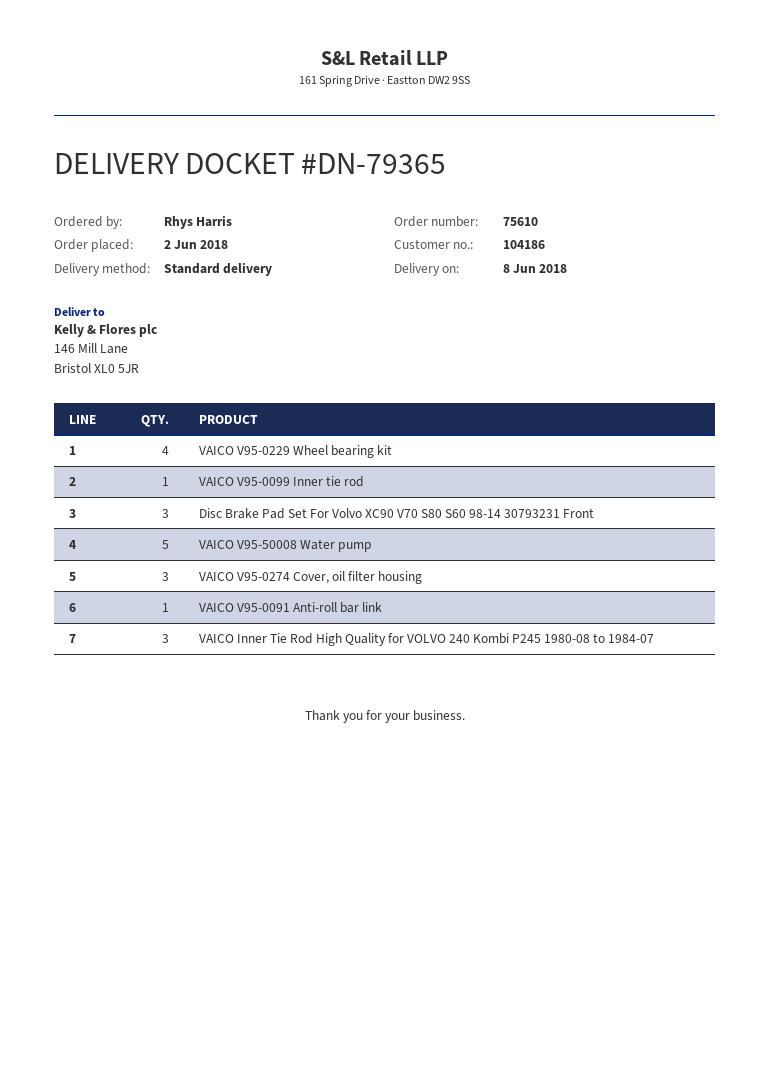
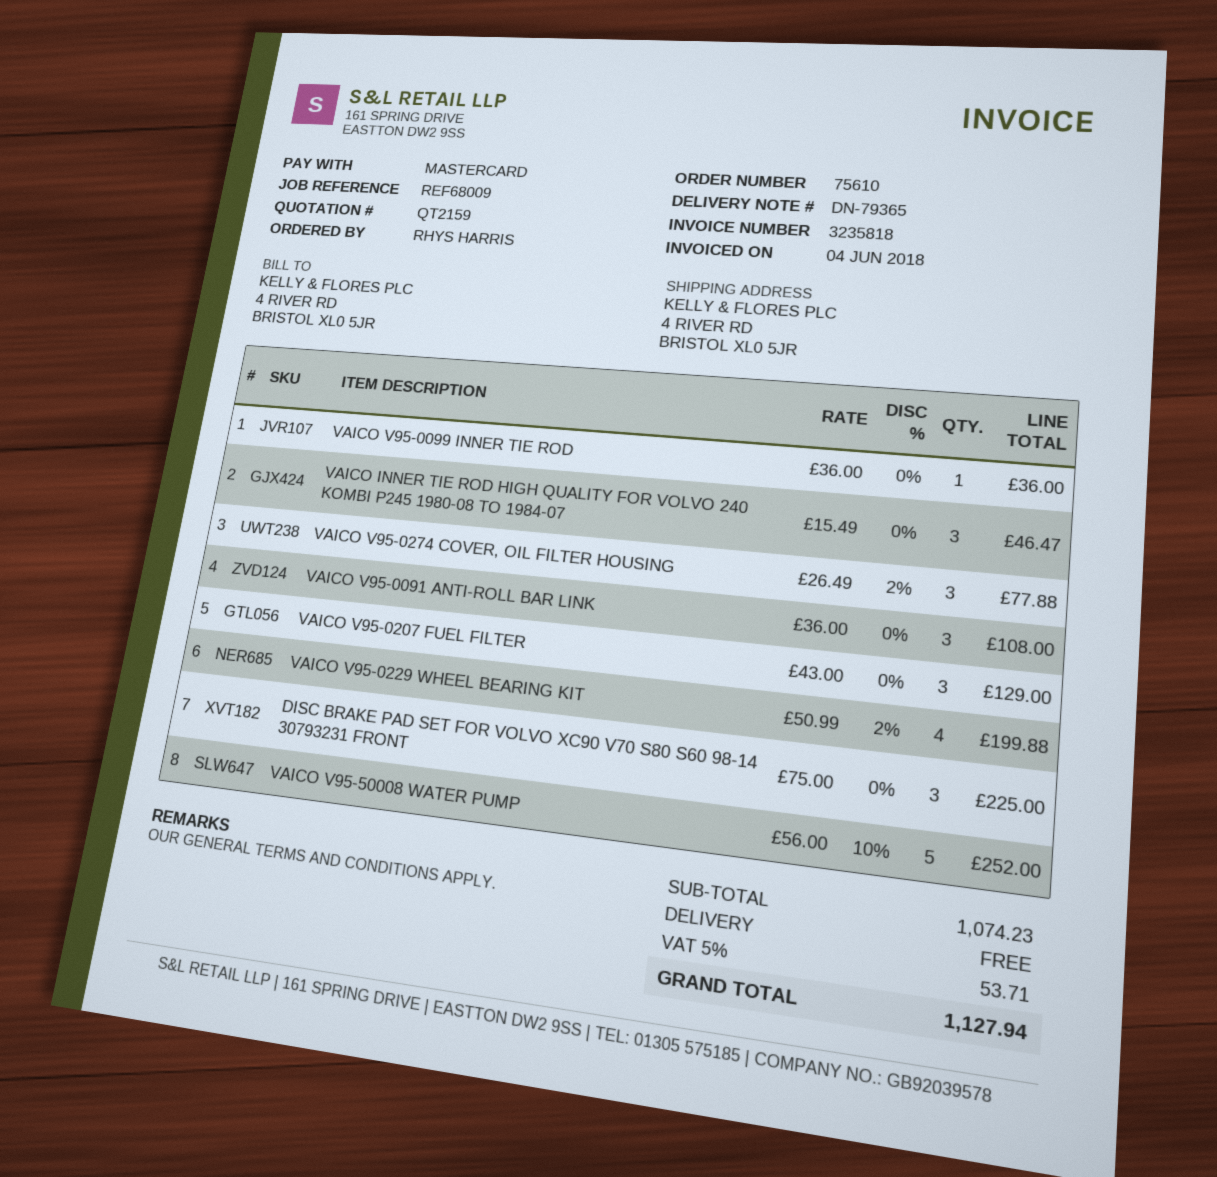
ship to: 146 Mill Lane, Bristol XL0 5JR -> 4 RIVER RD, BRISTOL XL0 5JR
VAICO V95-0091 Anti-roll bar link: 1 -> 3
VAICO V95-0207 FUEL FILTER: none -> 3

